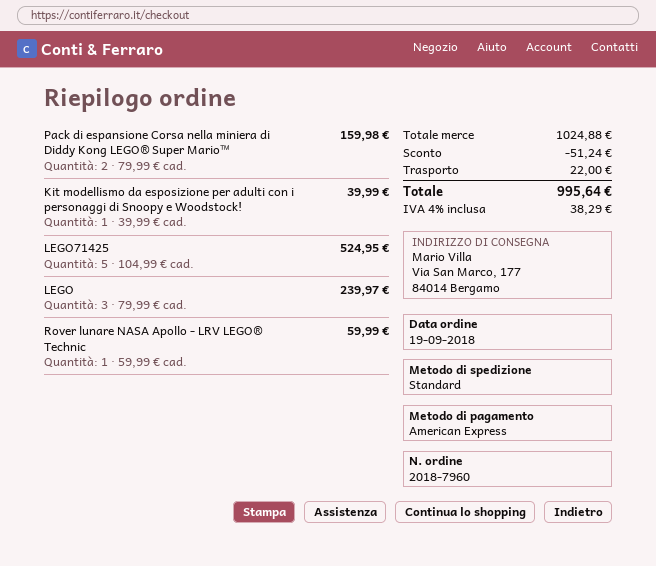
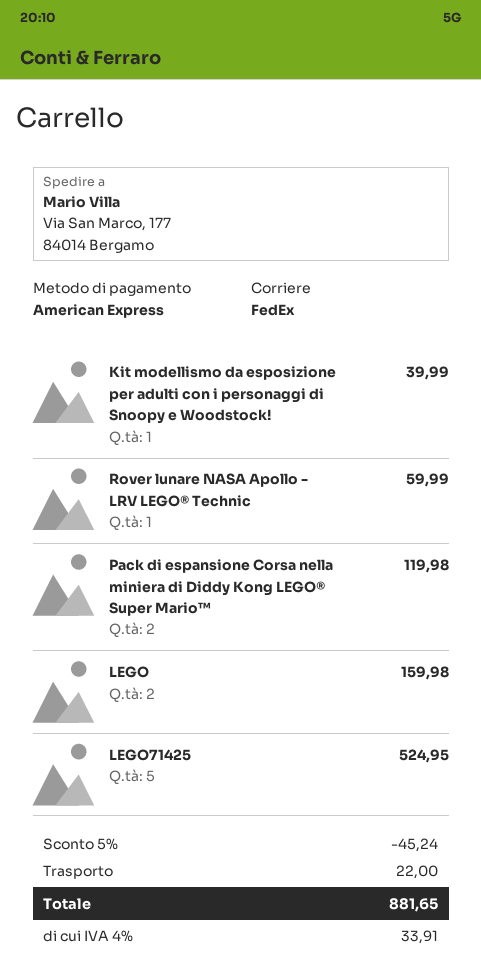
shipping method: standard -> FedEx
Pack di espansione Corsa nella miniera di Diddy Kong LEGO® Super Mario™: 2 for 159.98 -> 2 for 119.98
LEGO: 3 for 239.97 -> 2 for 159.98
discount: 51.24 -> 45.24
tax: 4% = 38.29 -> 4% = 33.91
total: 995.64 -> 881.65

